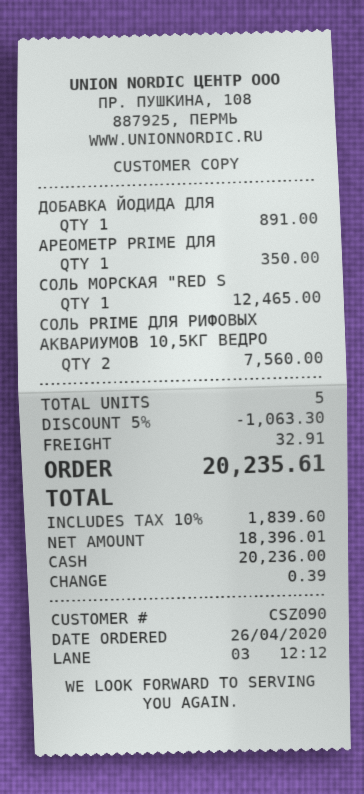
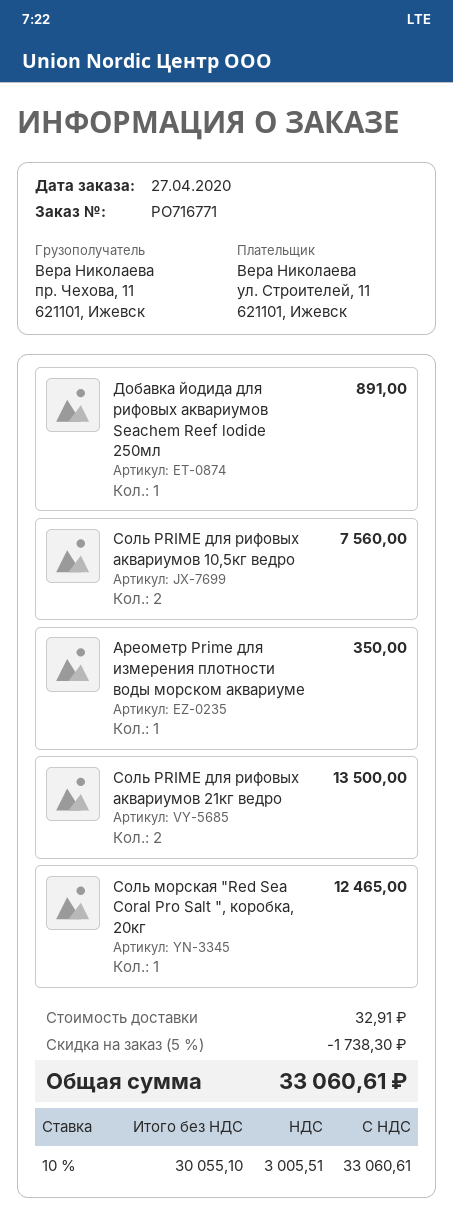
order date: 2020-04-26 -> 2020-04-27
Соль PRIME для рифовых аквариумов 21кг ведро: none -> 2 for 13500.00
discount: 5% = 1063.30 -> 5% = 1738.30
net: 18396.01 -> 30055.10
tax: 10% = 1839.60 -> 10% = 3005.51
total: 20235.61 -> 33060.61

